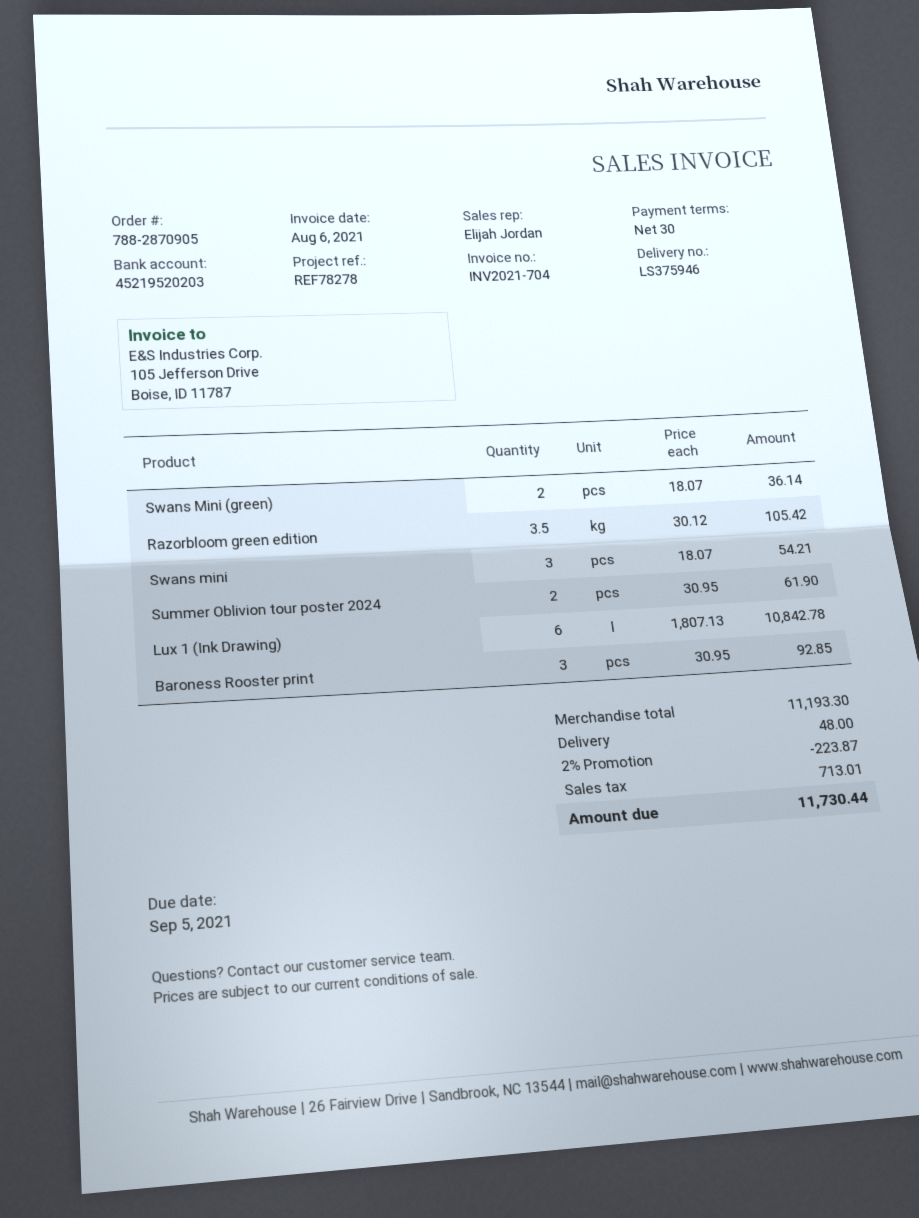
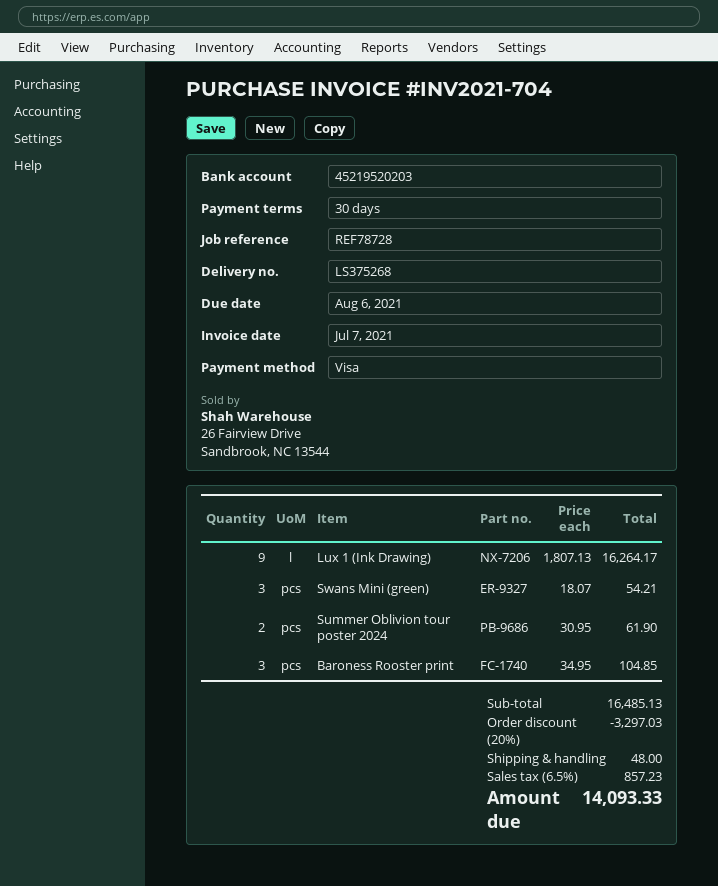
delivery note number: LS375946 -> LS375268
invoice date: 2021-08-06 -> 2021-07-07
due date: 2021-09-05 -> 2021-08-06
reference: REF78278 -> REF78728
Swans Mini (green): 2 x 18.07 = 36.14 -> 3 x 18.07 = 54.21
Razorbloom green edition: 3.5 x 30.12 = 105.42 -> none
Swans mini: 3 x 18.07 = 54.21 -> none
Lux 1 (Ink Drawing): 6 x 1807.13 = 10842.78 -> 9 x 1807.13 = 16264.17
Baroness Rooster print: 3 x 30.95 = 92.85 -> 3 x 34.95 = 104.85
subtotal: 11193.30 -> 16485.13
discount: 2% = 223.87 -> 20% = 3297.03
tax: 713.01 -> 857.23
total: 11730.44 -> 14093.33

